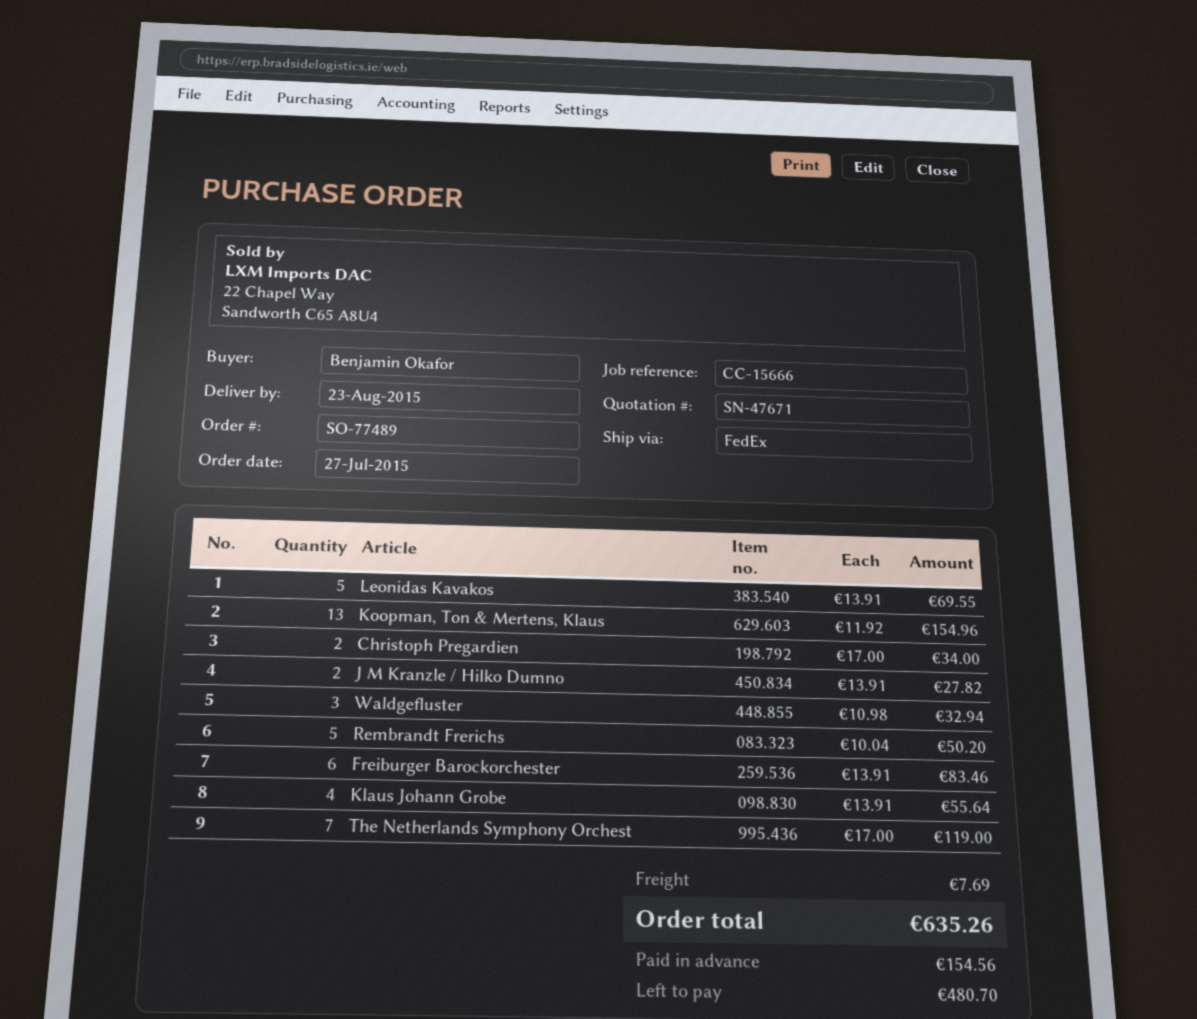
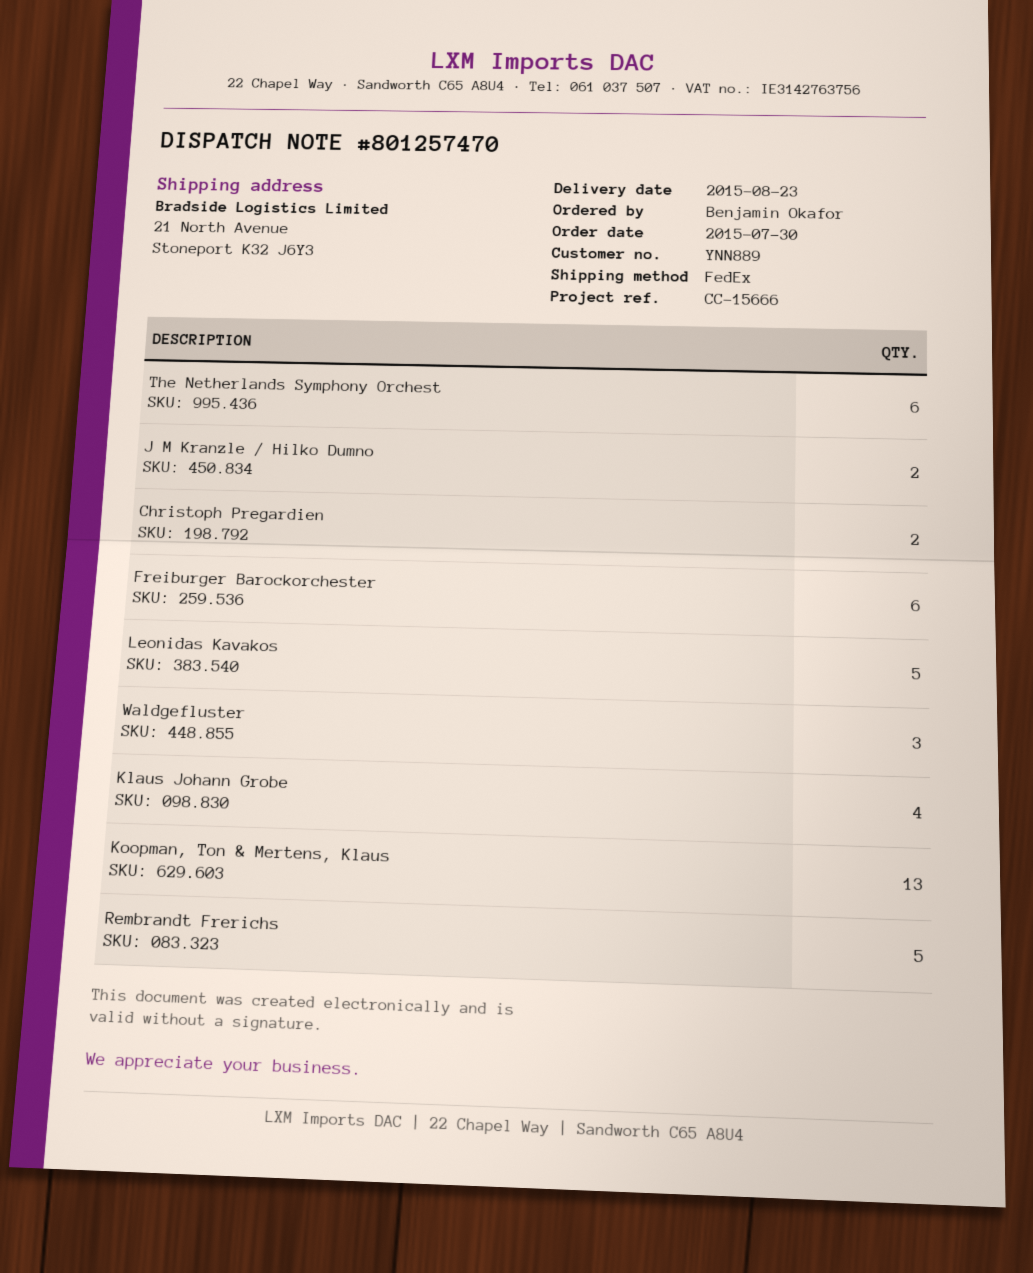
order date: 2015-07-27 -> 2015-07-30
The Netherlands Symphony Orchest: 7 -> 6

